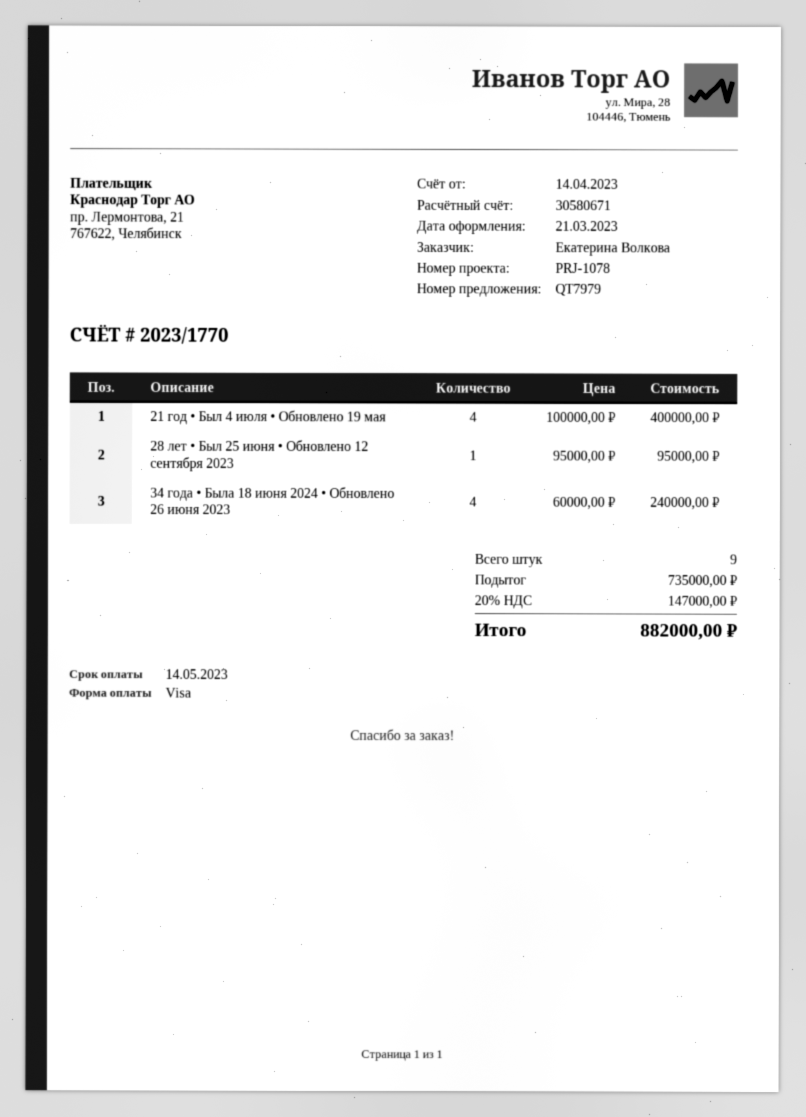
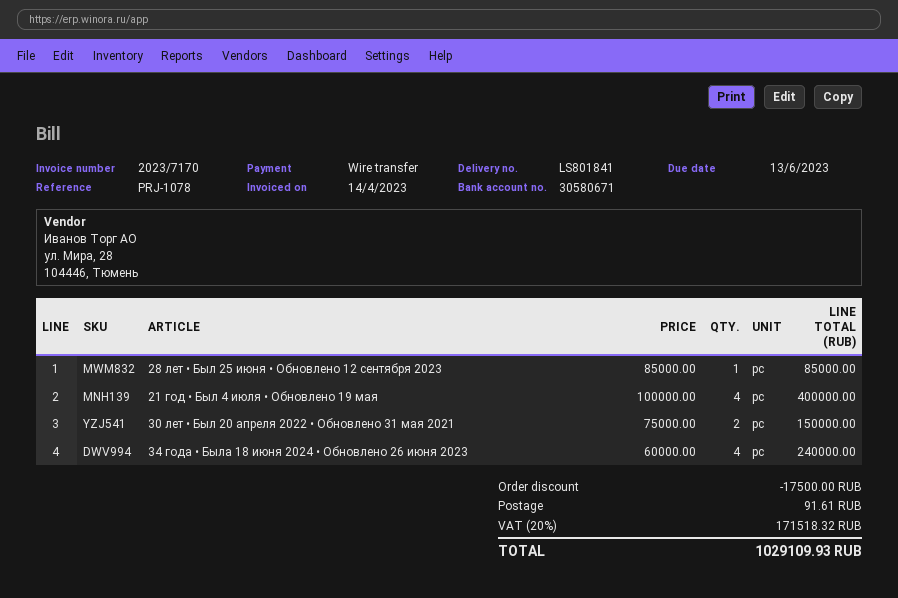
invoice number: 2023/1770 -> 2023/7170
due date: 2023-05-14 -> 2023-06-13
payment method: Visa -> bank transfer
28 лет • Был 25 июня • Обновлено 12 сентября 2023: 1 x 95000.00 = 95000.00 -> 1 x 85000.00 = 85000.00
30 лет • Был 20 апреля 2022 • Обновлено 31 мая 2021: none -> 2 x 75000.00 = 150000.00
discount: none -> 17500.00
shipping: none -> 91.61
tax: 20% = 147000.00 -> 20% = 171518.32
total: 882000.00 -> 1029109.93

